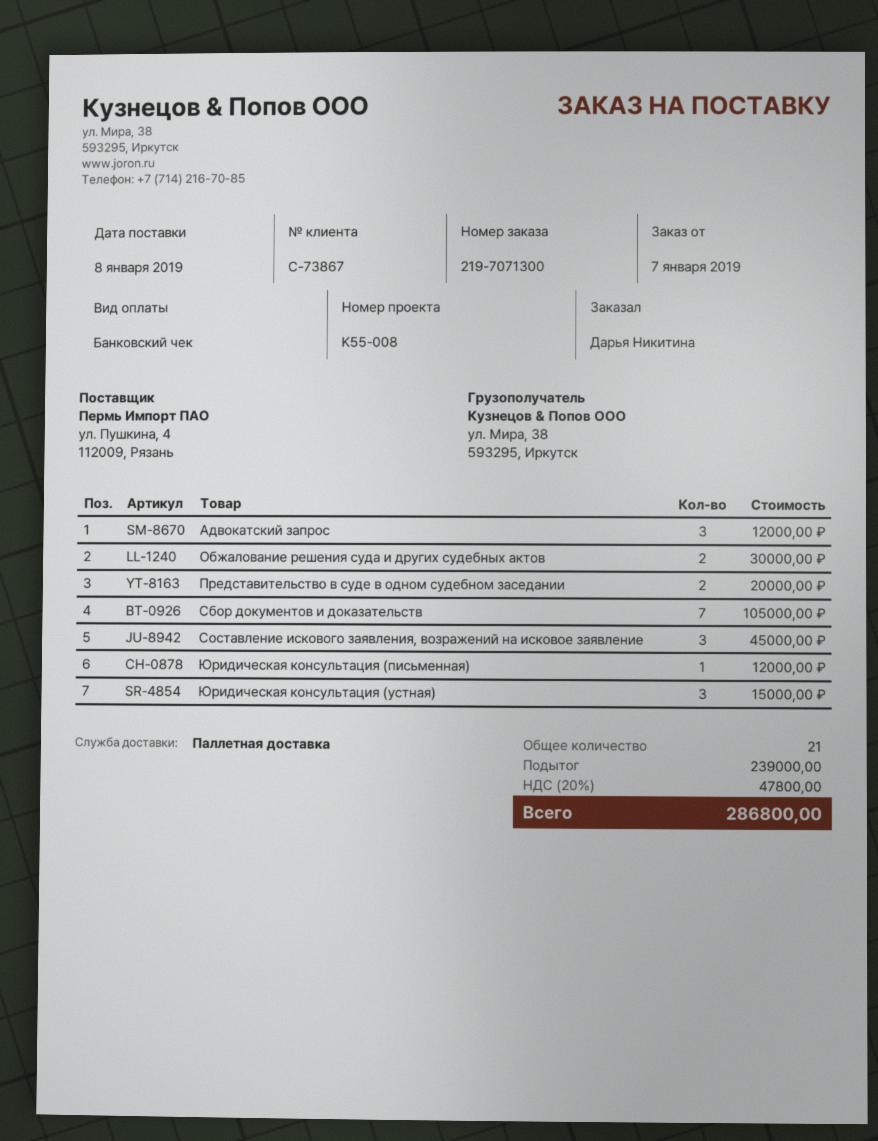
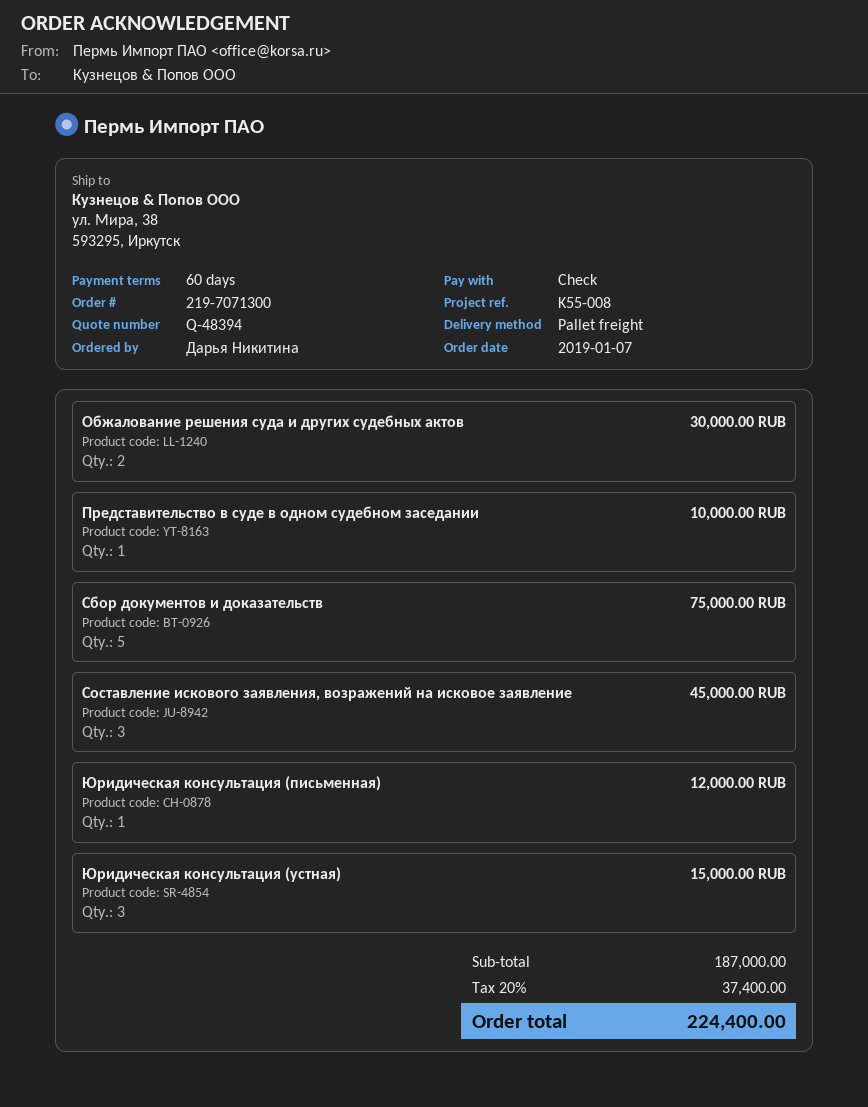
Адвокатский запрос: 3 for 12000.00 -> none
Представительство в суде в одном судебном заседании: 2 for 20000.00 -> 1 for 10000.00
Сбор документов и доказательств: 7 for 105000.00 -> 5 for 75000.00
subtotal: 239000.00 -> 187000.00
tax: 20% = 47800.00 -> 20% = 37400.00
total: 286800.00 -> 224400.00

